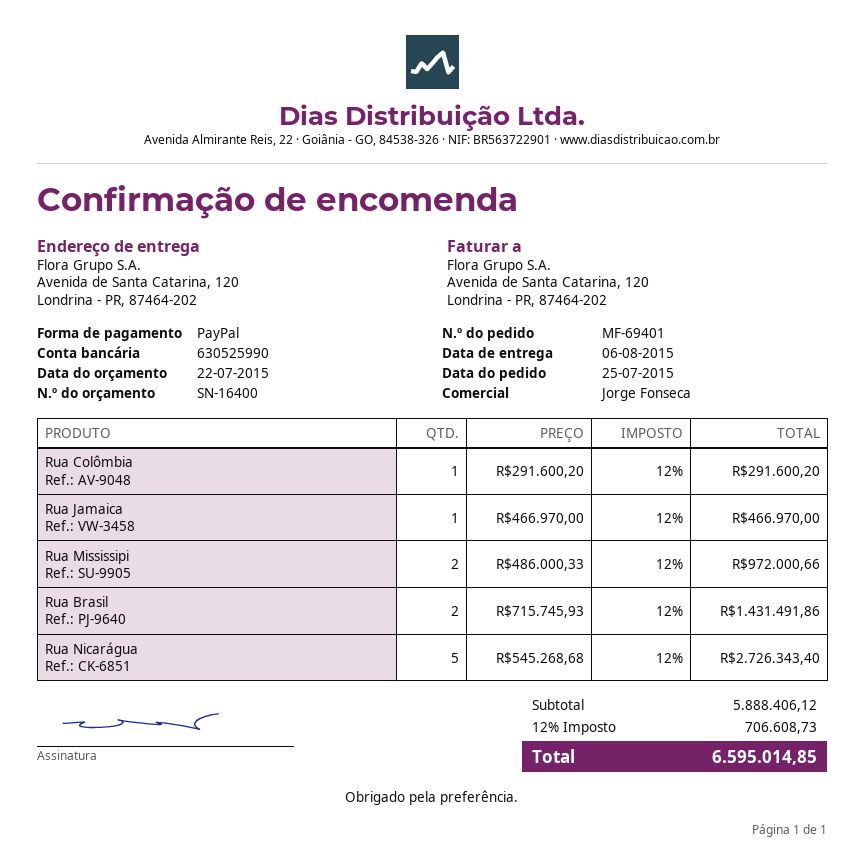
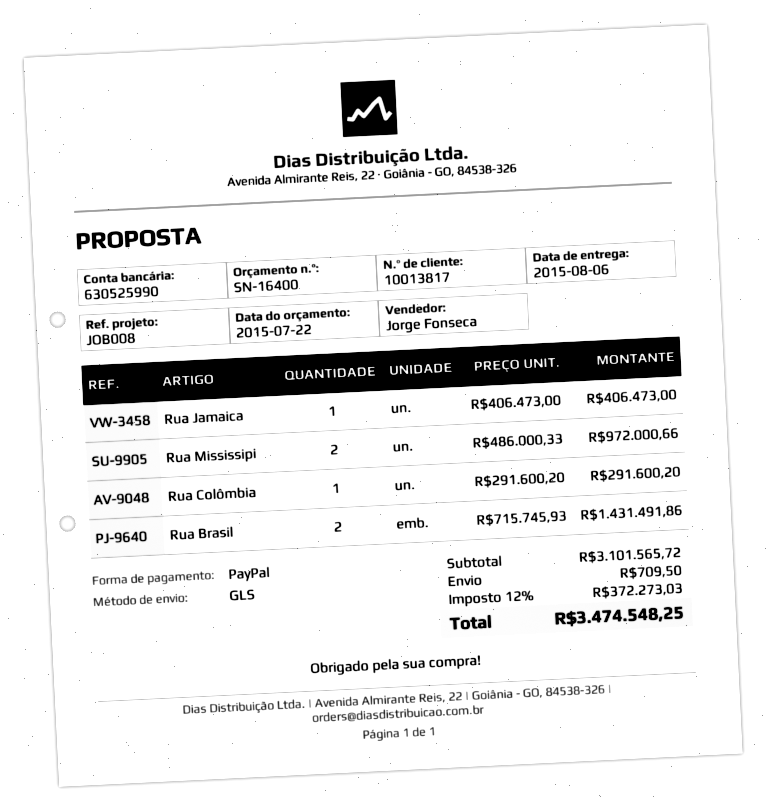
Rua Jamaica: 1 x 466970.00 = 466970.00 -> 1 x 406473.00 = 406473.00
Rua Nicarágua: 5 x 545268.68 = 2726343.40 -> none
subtotal: 5888406.12 -> 3101565.72
shipping: none -> 709.50
tax: 12% = 706608.73 -> 12% = 372273.03
total: 6595014.85 -> 3474548.25

